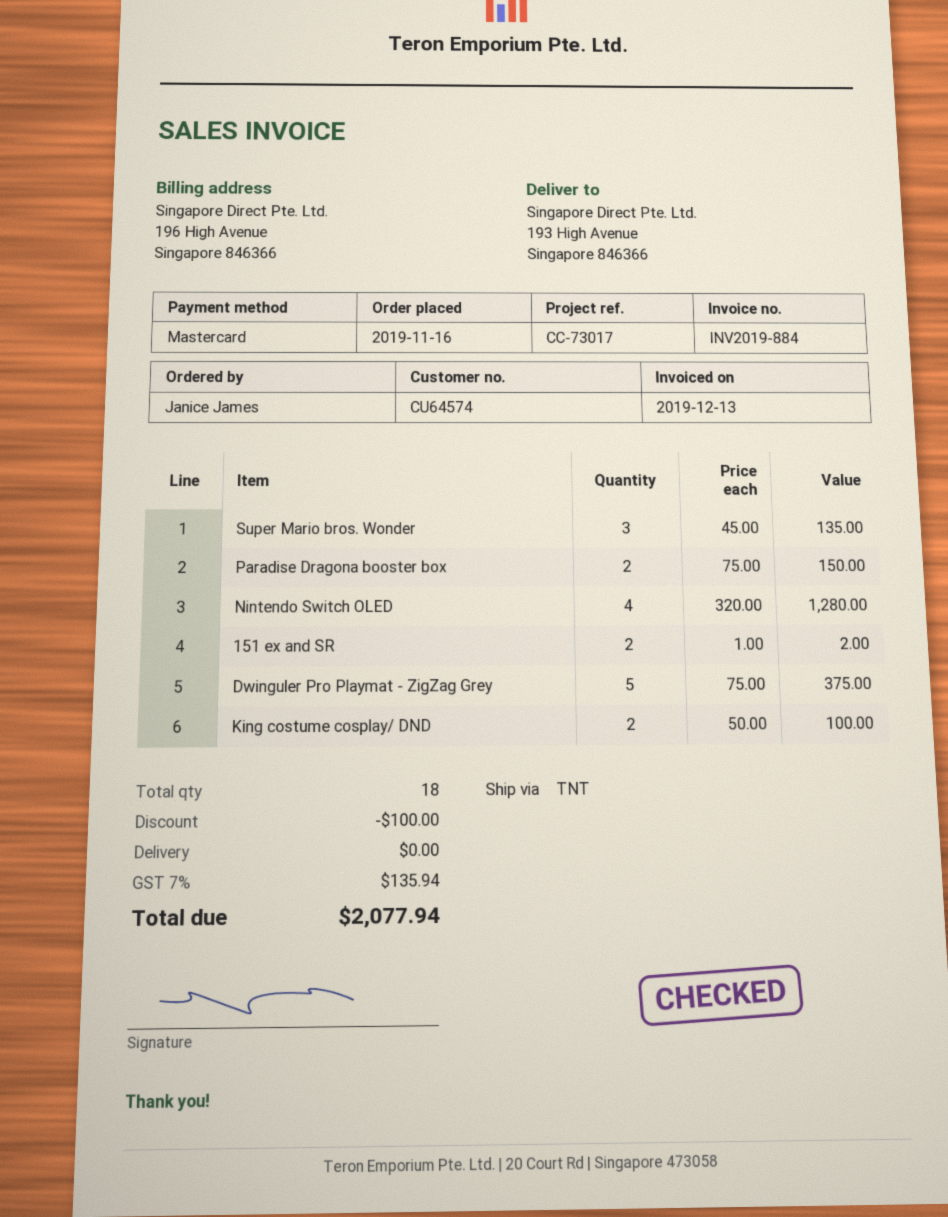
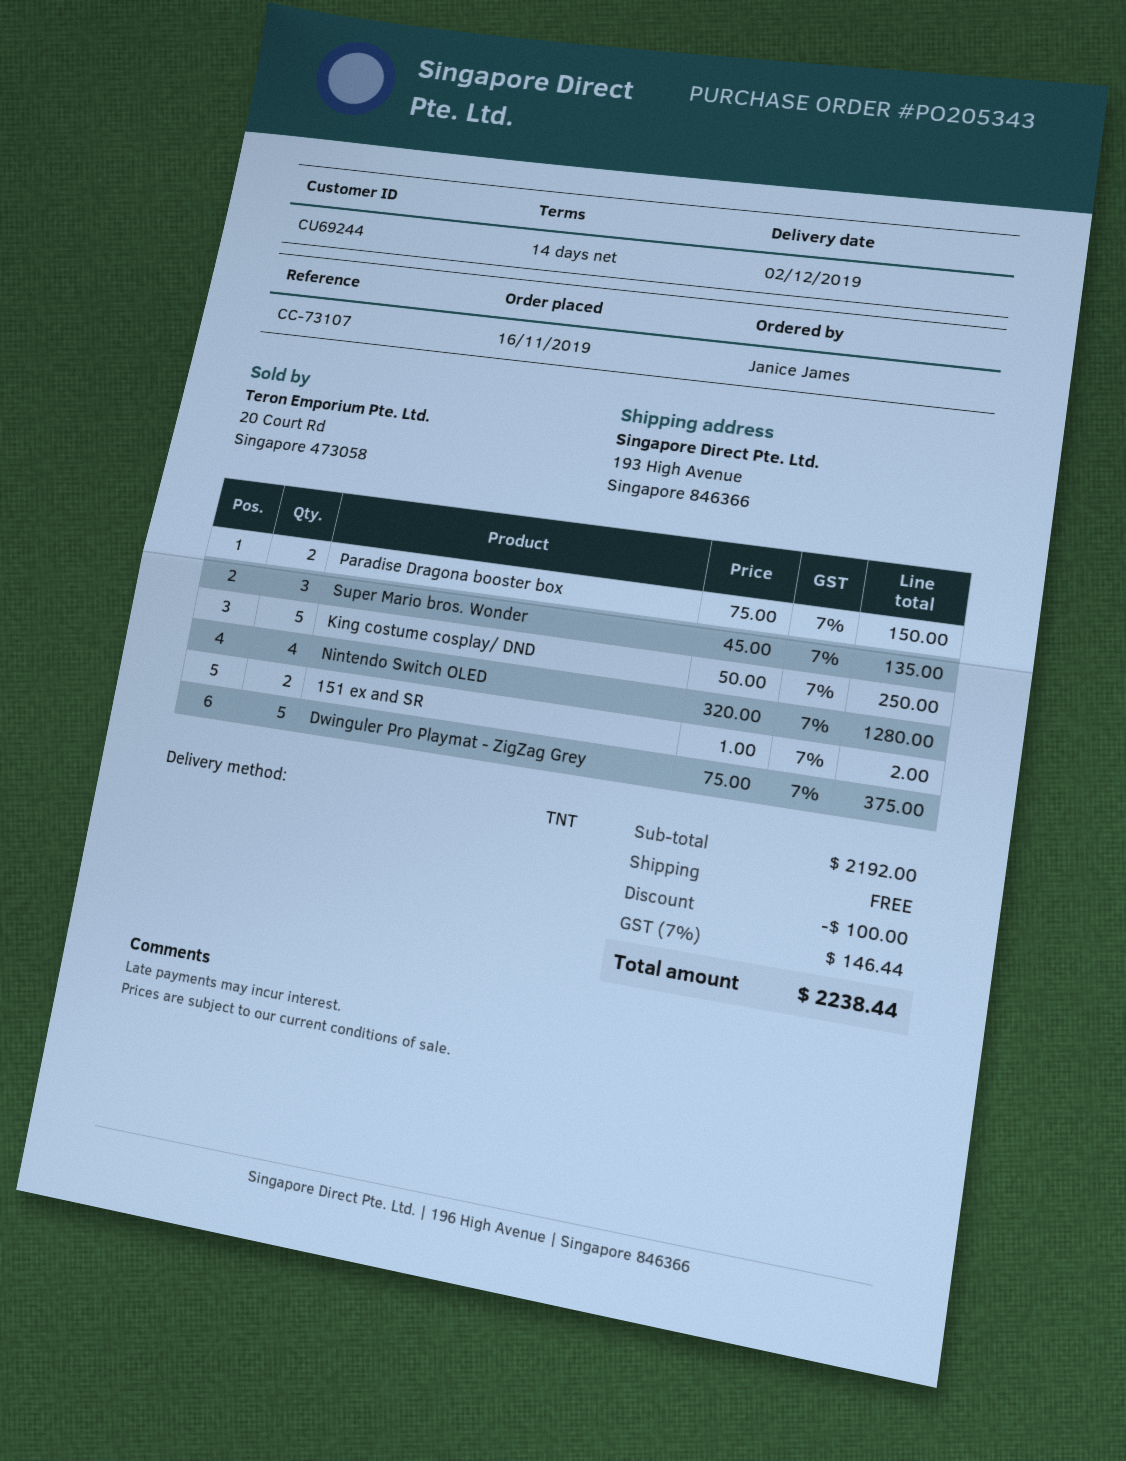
customer number: CU64574 -> CU69244
reference: CC-73017 -> CC-73107
King costume cosplay/ DND: 2 x 50.00 = 100.00 -> 5 x 50.00 = 250.00
tax: 7% = 135.94 -> 7% = 146.44
total: 2077.94 -> 2238.44

